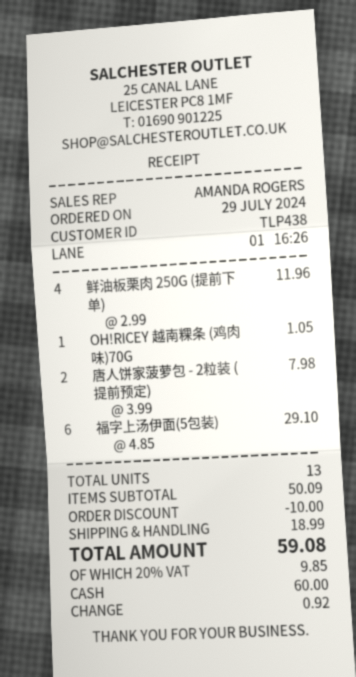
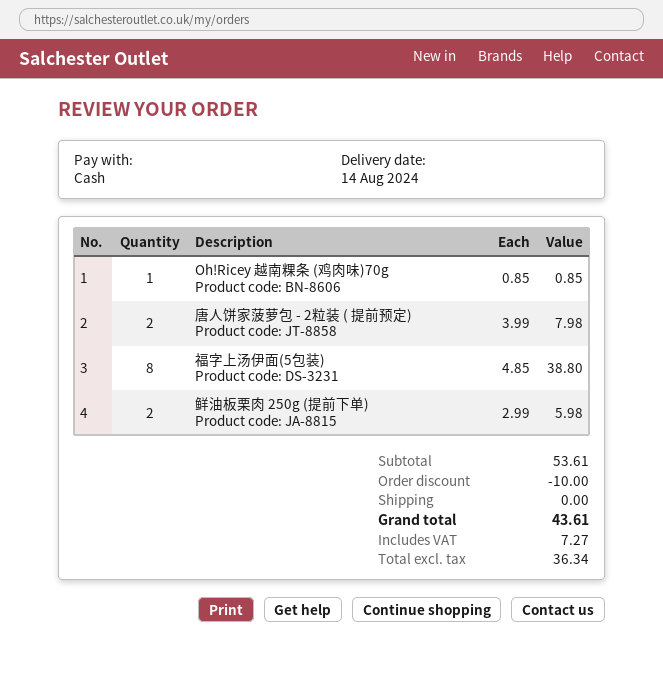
鲜油板栗肉 250G (提前下单): 4 x 2.99 = 11.96 -> 2 x 2.99 = 5.98
OH!RICEY 越南粿条 (鸡肉味)70G: 1 x 1.05 = 1.05 -> 1 x 0.85 = 0.85
福字上汤伊面(5包装): 6 x 4.85 = 29.10 -> 8 x 4.85 = 38.80
subtotal: 50.09 -> 53.61
shipping: 18.99 -> 0.00
tax: 9.85 -> 7.27
total: 59.08 -> 43.61

